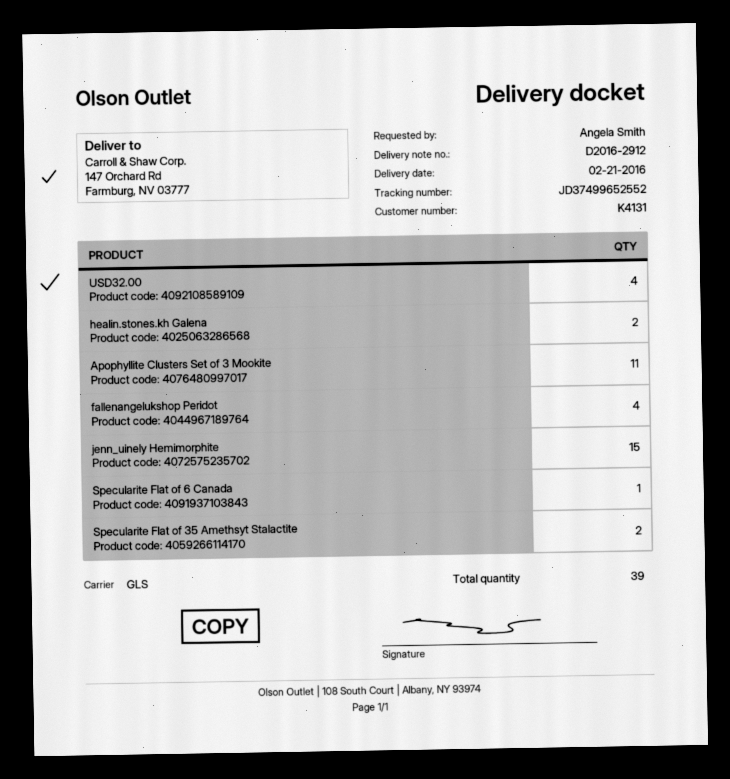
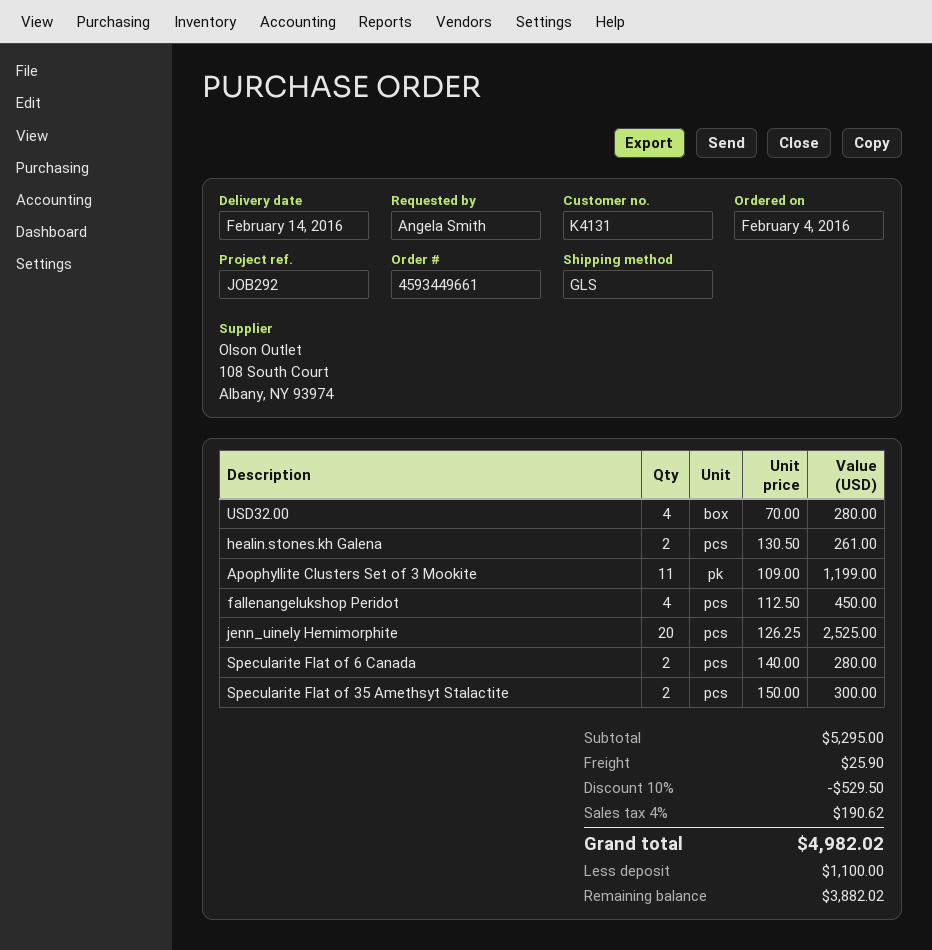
delivery date: 2016-02-21 -> 2016-02-14
jenn_uinely Hemimorphite: 15 -> 20
Specularite Flat of 6 Canada: 1 -> 2

